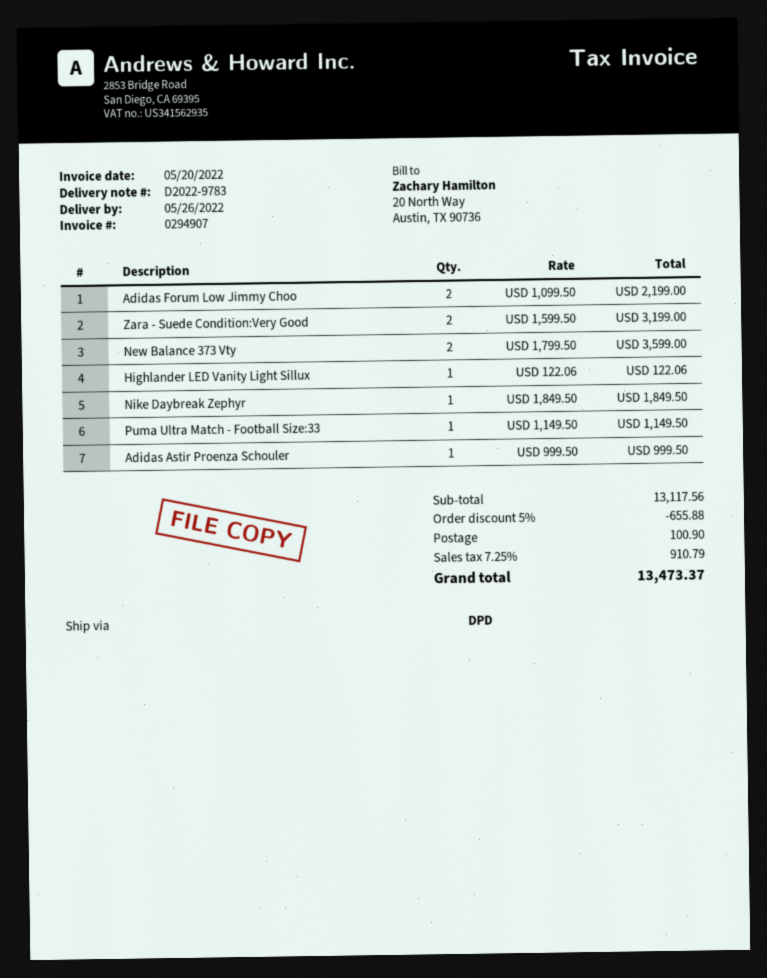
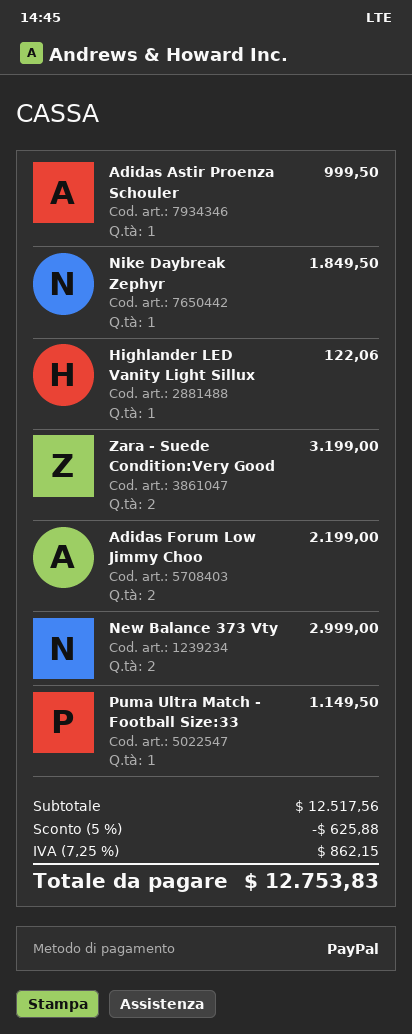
New Balance 373 Vty: 2 for 3599.00 -> 2 for 2999.00
subtotal: 13117.56 -> 12517.56
discount: 5% = 655.88 -> 5% = 625.88
shipping: 100.90 -> none
tax: 7.25% = 910.79 -> 7.25% = 862.15
total: 13473.37 -> 12753.83

